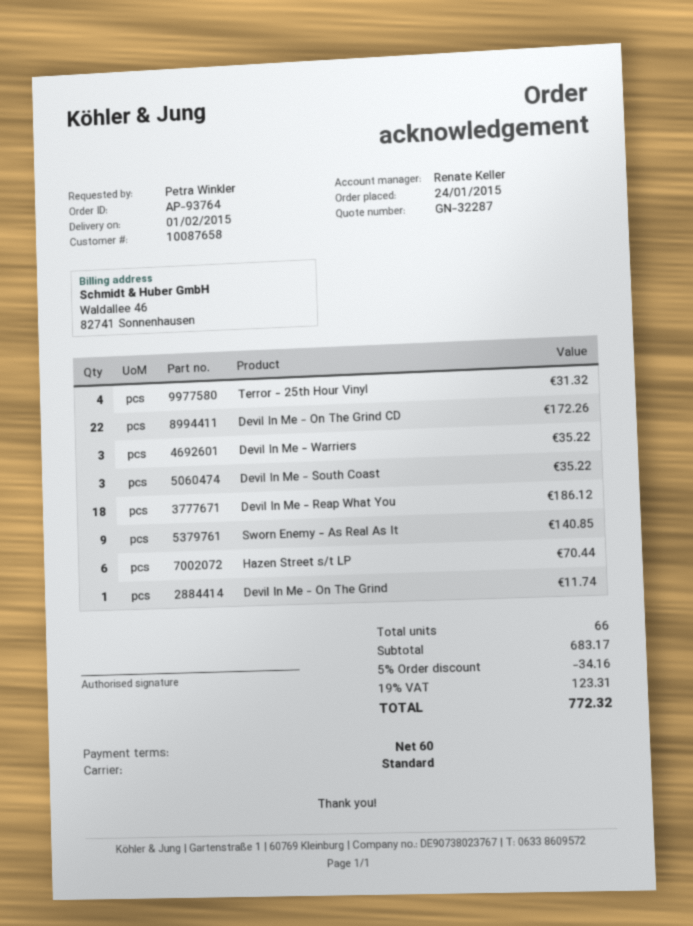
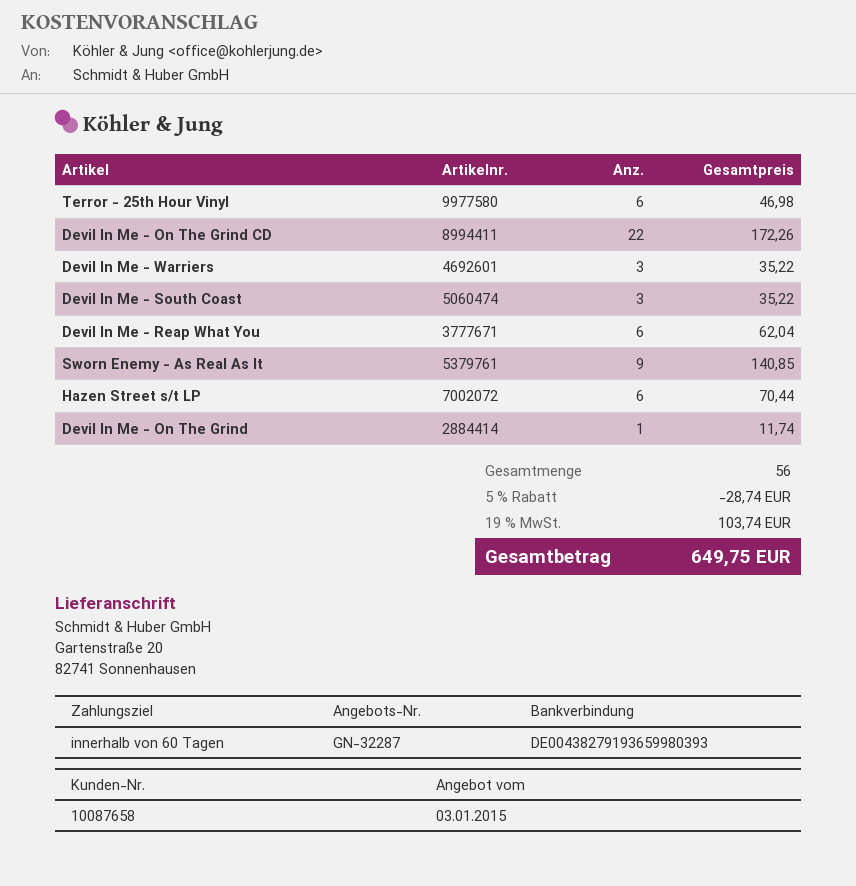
Terror - 25th Hour Vinyl: 4 for 31.32 -> 6 for 46.98
Devil In Me - Reap What You: 18 for 186.12 -> 6 for 62.04
total quantity: 66 -> 56
discount: 5% = 34.16 -> 5% = 28.74
tax: 19% = 123.31 -> 19% = 103.74
total: 772.32 -> 649.75

